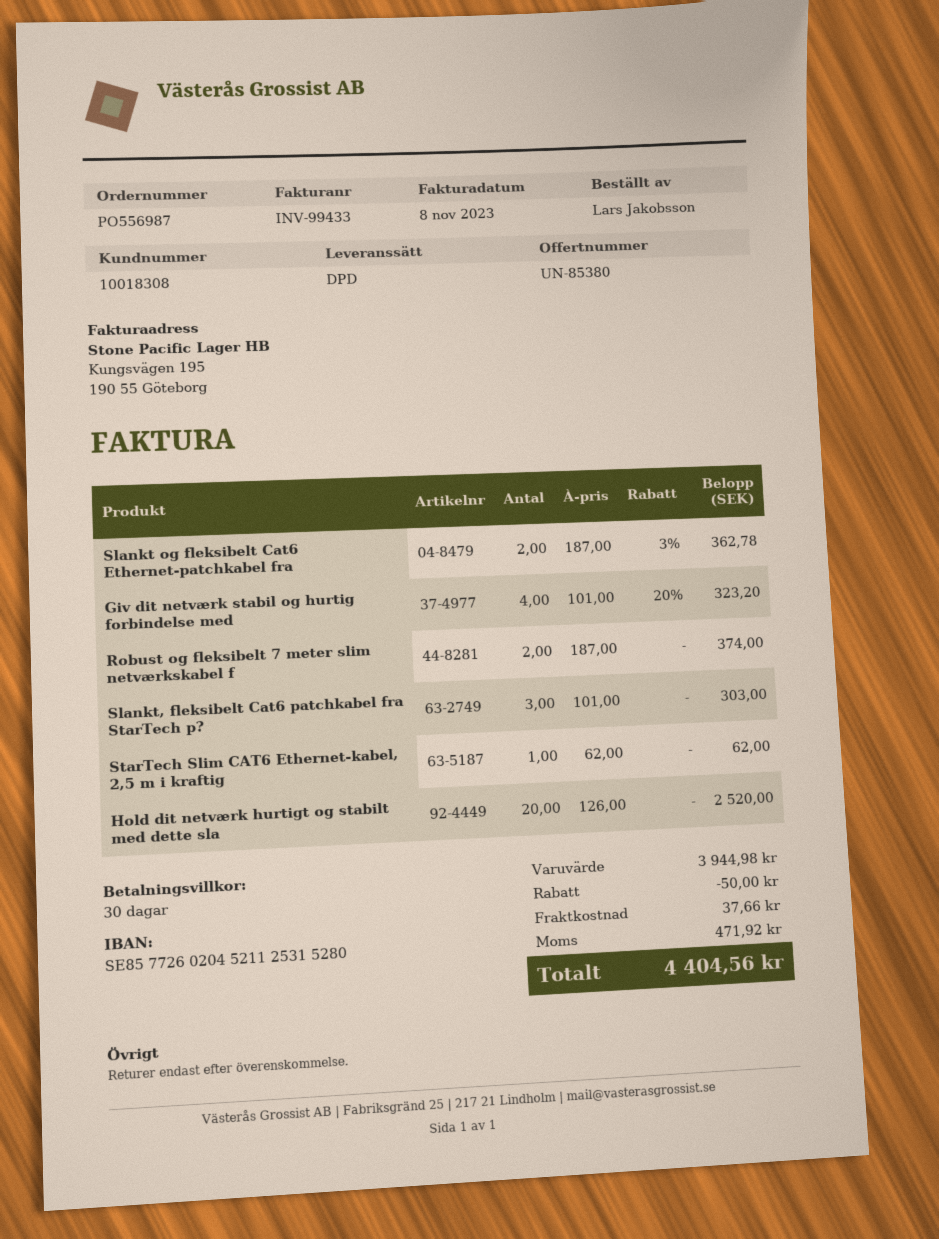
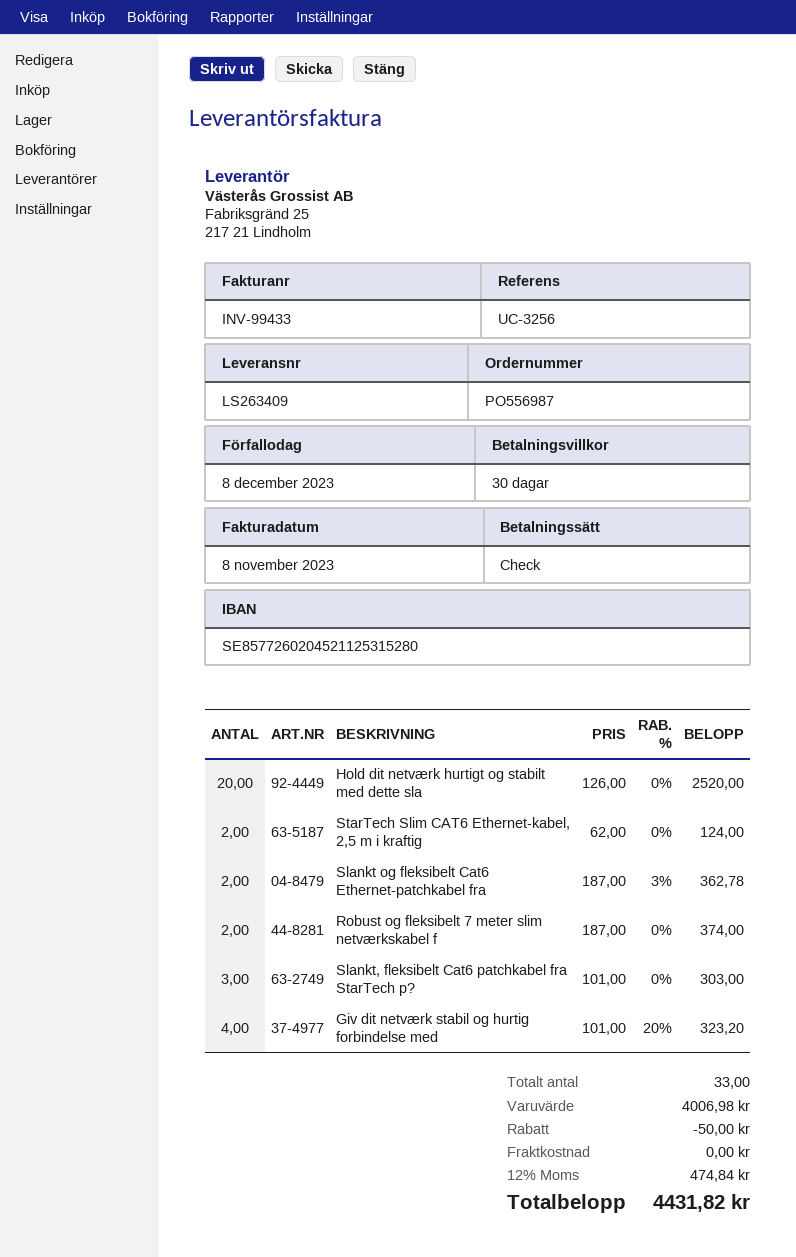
StarTech Slim CAT6 Ethernet-kabel, 2,5 m i kraftig: 1 x 62.00 = 62.00 -> 2 x 62.00 = 124.00
subtotal: 3944.98 -> 4006.98
shipping: 37.66 -> 0.00
tax: 471.92 -> 474.84
total: 4404.56 -> 4431.82

